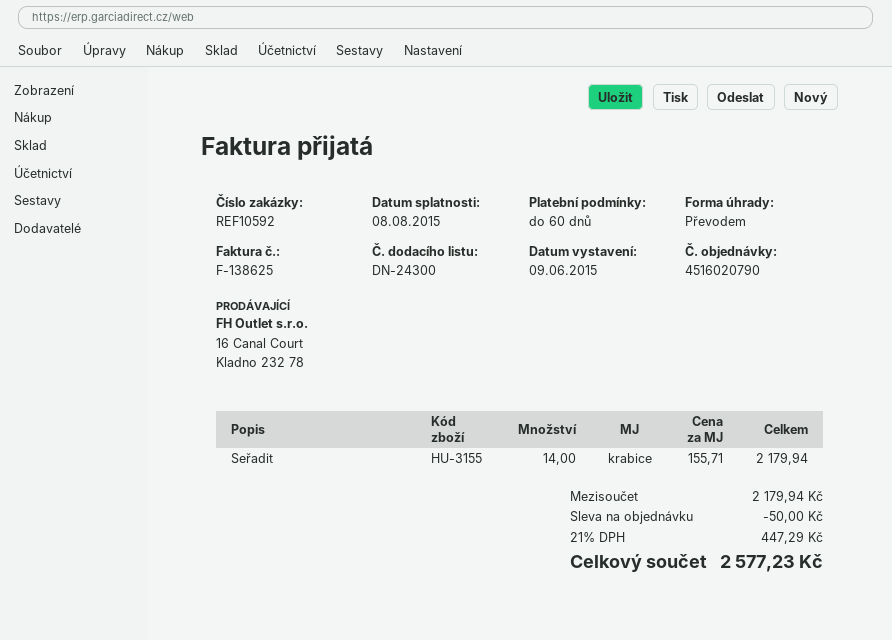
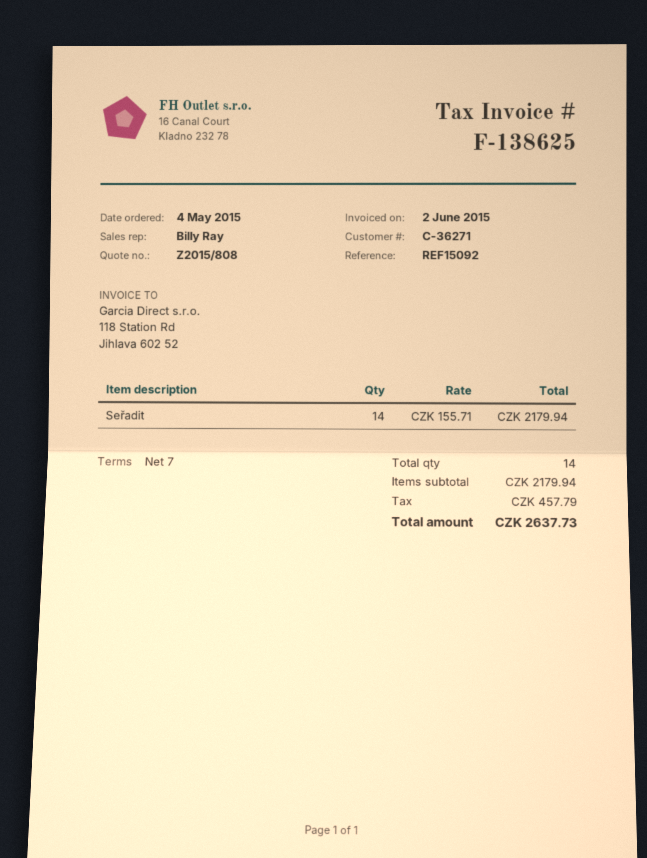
invoice date: 2015-06-09 -> 2015-06-02
payment terms: 60 days -> 7 days
reference: REF10592 -> REF15092
discount: 50.00 -> none
tax: 447.29 -> 457.79
total: 2577.23 -> 2637.73

